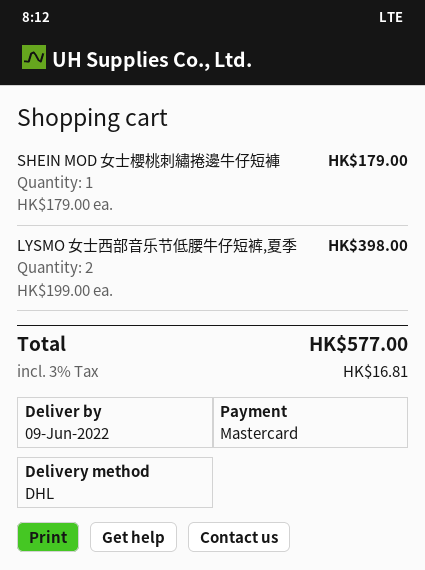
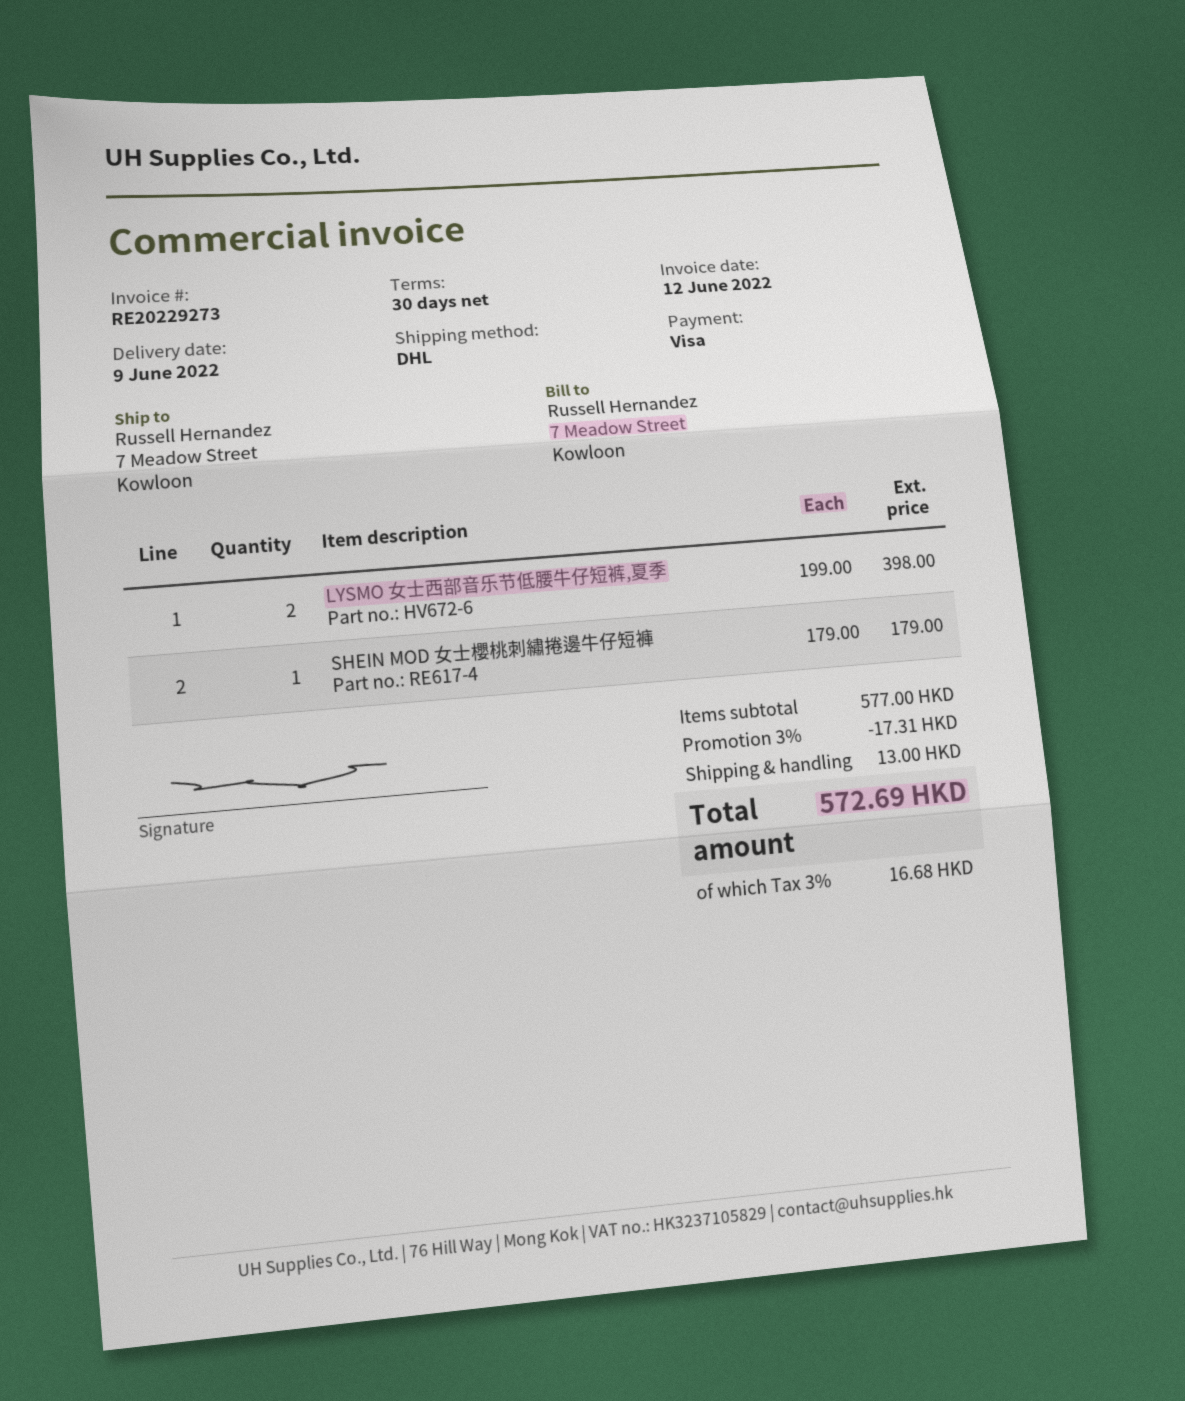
payment method: Mastercard -> Visa
discount: none -> 3% = 17.31
shipping: none -> 13.00
tax: 3% = 16.81 -> 3% = 16.68
total: 577.00 -> 572.69

